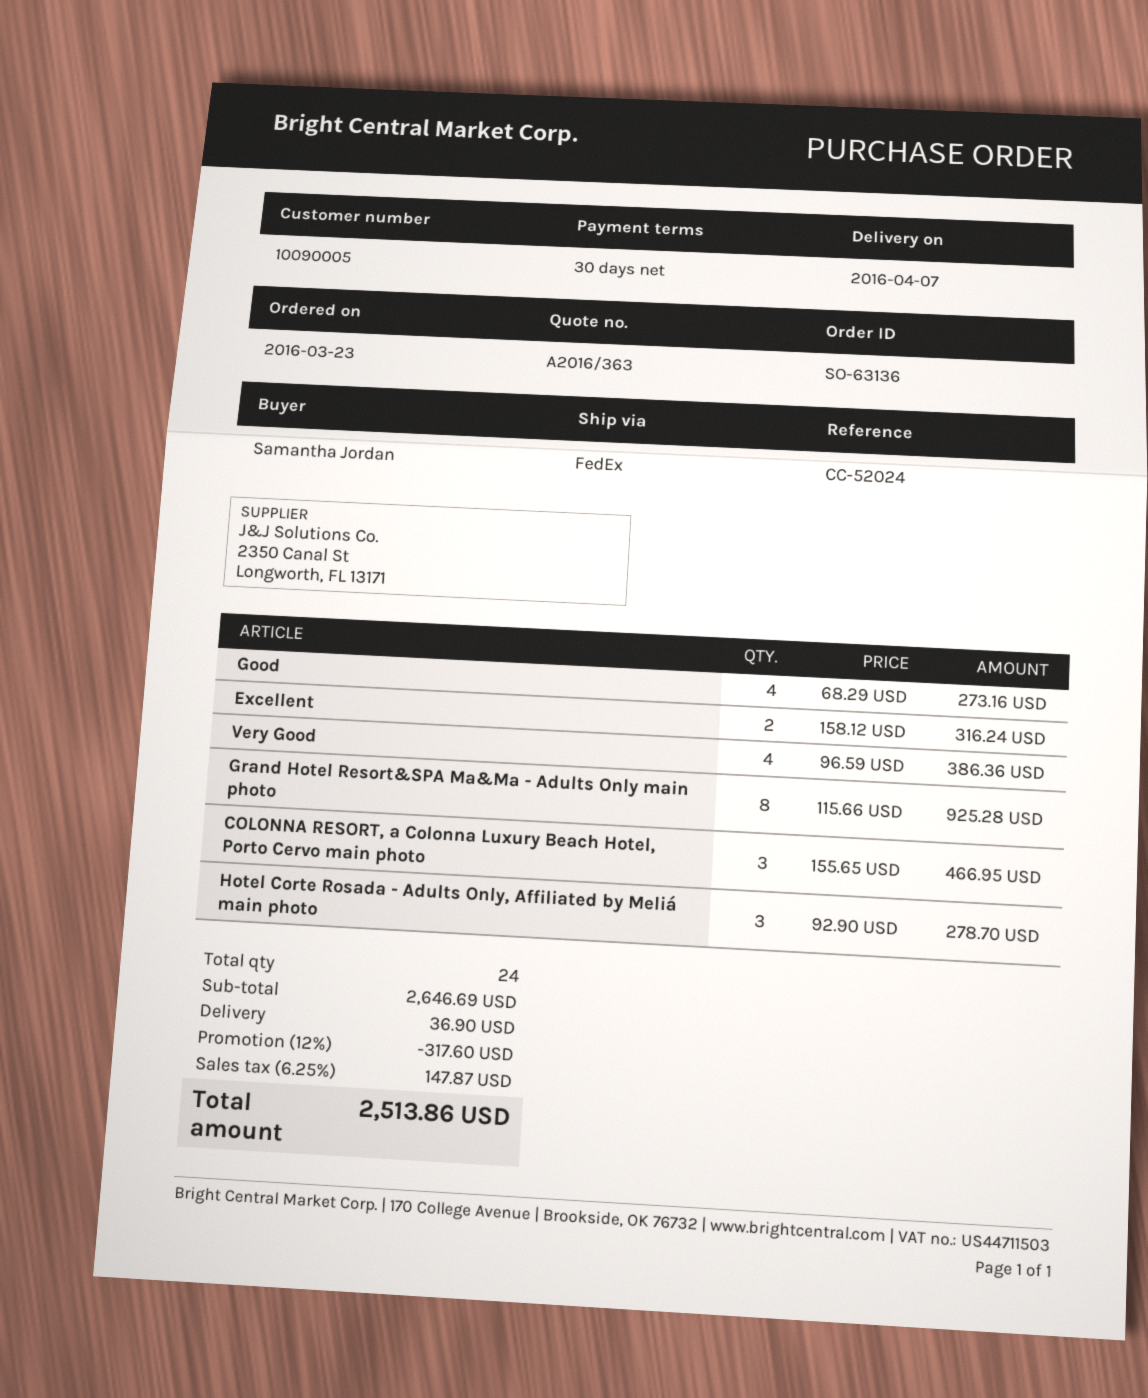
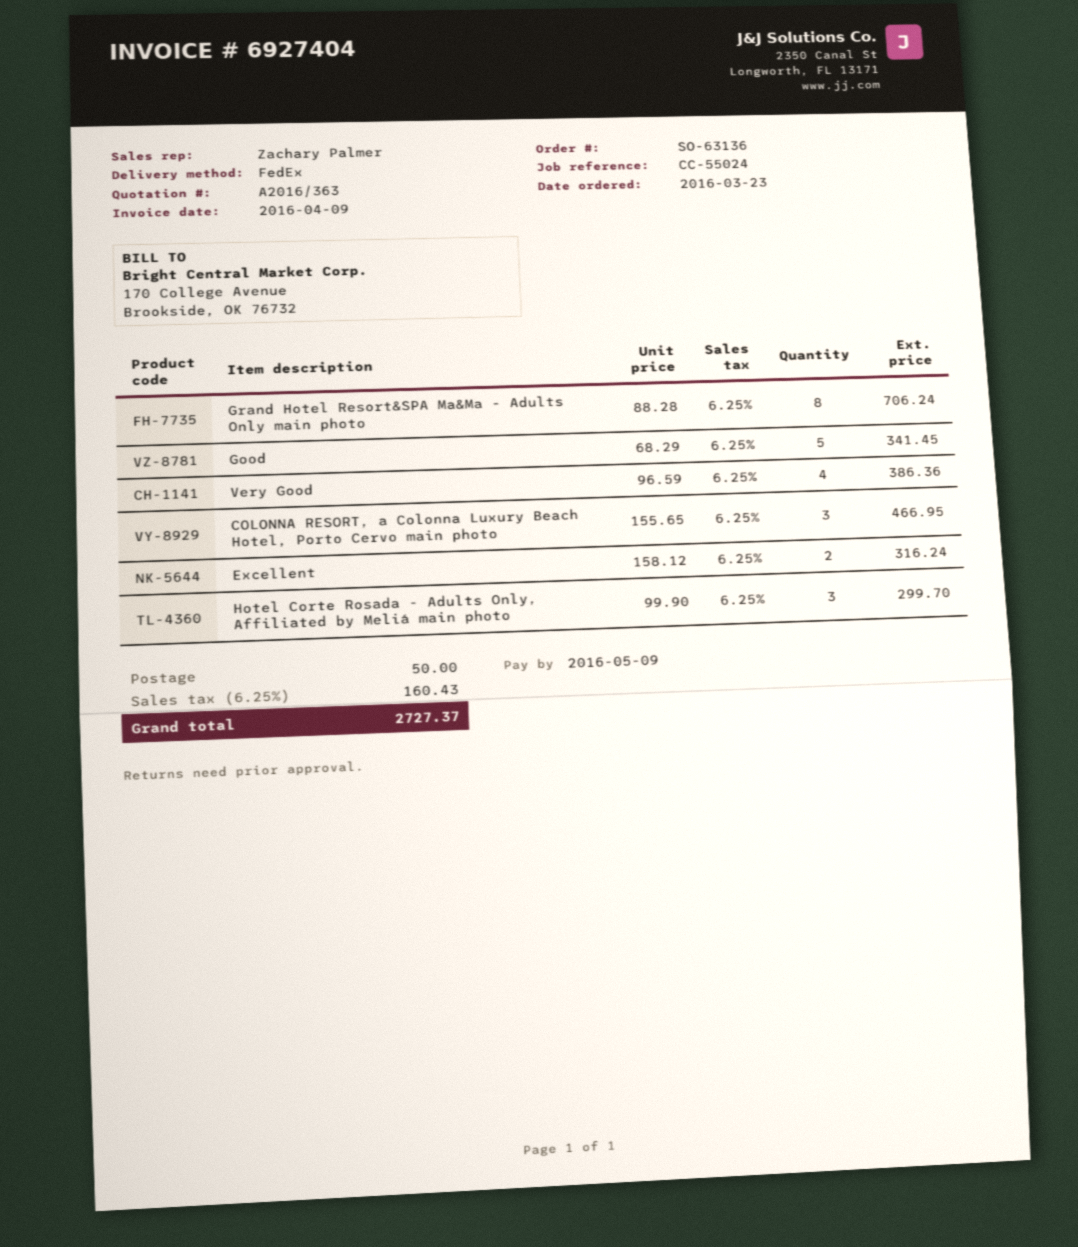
reference: CC-52024 -> CC-55024
Good: 4 x 68.29 = 273.16 -> 5 x 68.29 = 341.45
Grand Hotel Resort&SPA Ma&Ma - Adults Only main photo: 8 x 115.66 = 925.28 -> 8 x 88.28 = 706.24
Hotel Corte Rosada - Adults Only, Affiliated by Meliá main photo: 3 x 92.90 = 278.70 -> 3 x 99.90 = 299.70
discount: 12% = 317.60 -> none
shipping: 36.90 -> 50.00
tax: 6.25% = 147.87 -> 6.25% = 160.43
total: 2513.86 -> 2727.37

